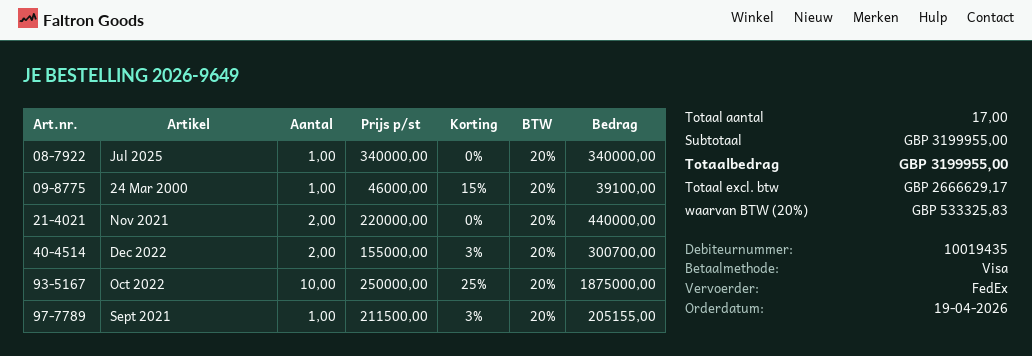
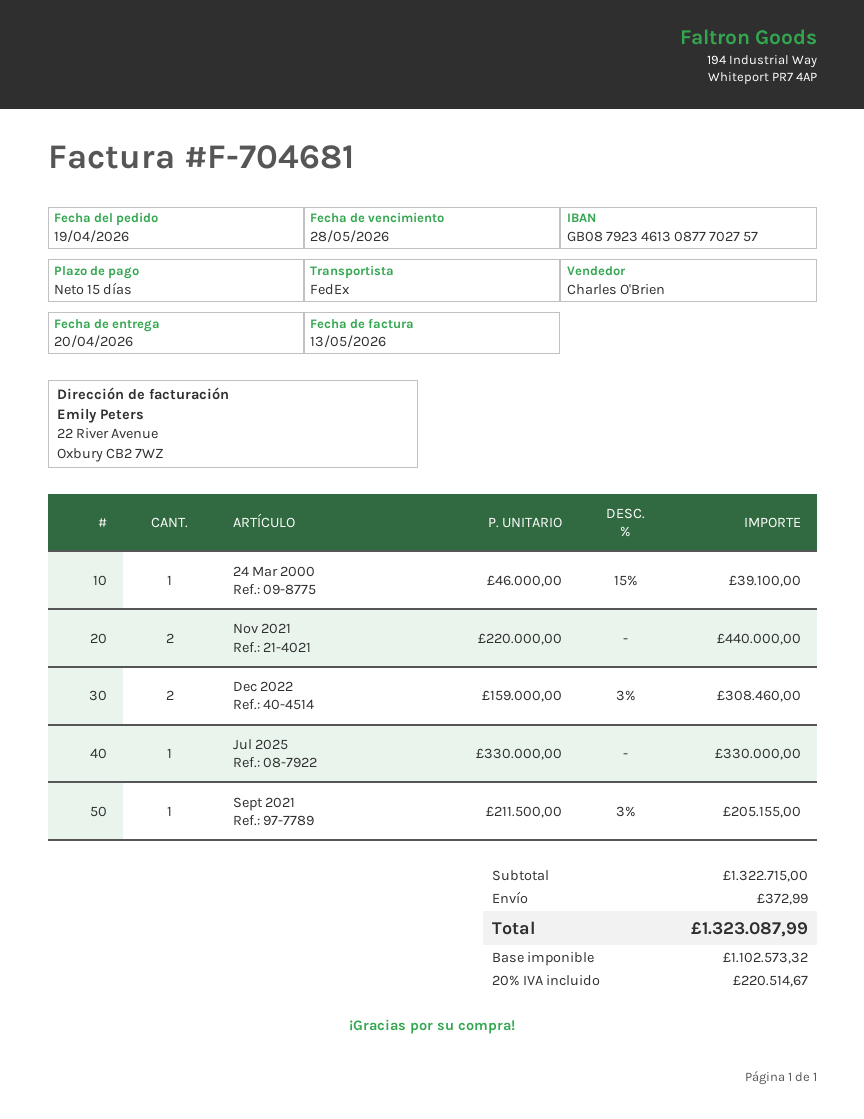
Jul 2025: 1 x 340000.00 = 340000.00 -> 1 x 330000.00 = 330000.00
Dec 2022: 2 x 155000.00 - 3% = 300700.00 -> 2 x 159000.00 - 3% = 308460.00
Oct 2022: 10 x 250000.00 - 25% = 1875000.00 -> none
subtotal: 3199955.00 -> 1322715.00
shipping: none -> 372.99
net: 2666629.17 -> 1102573.32
tax: 20% = 533325.83 -> 20% = 220514.67
total: 3199955.00 -> 1323087.99

